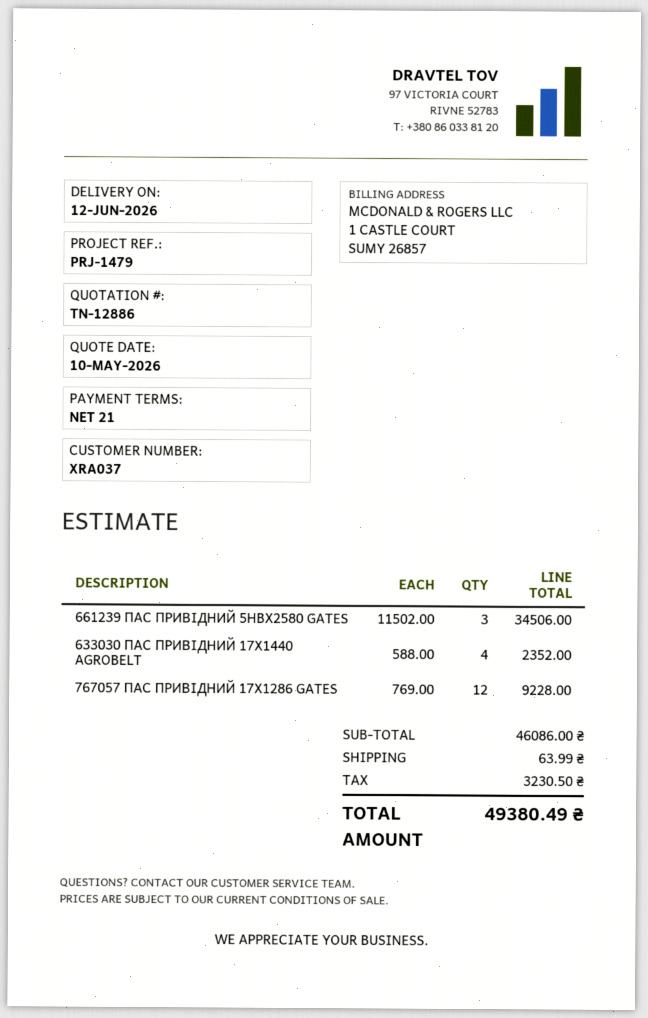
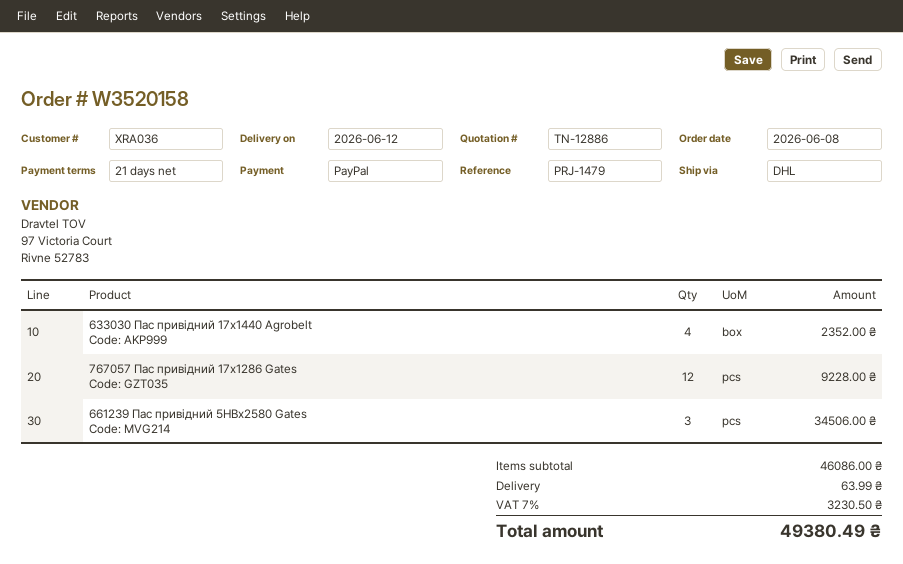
customer number: XRA037 -> XRA036

